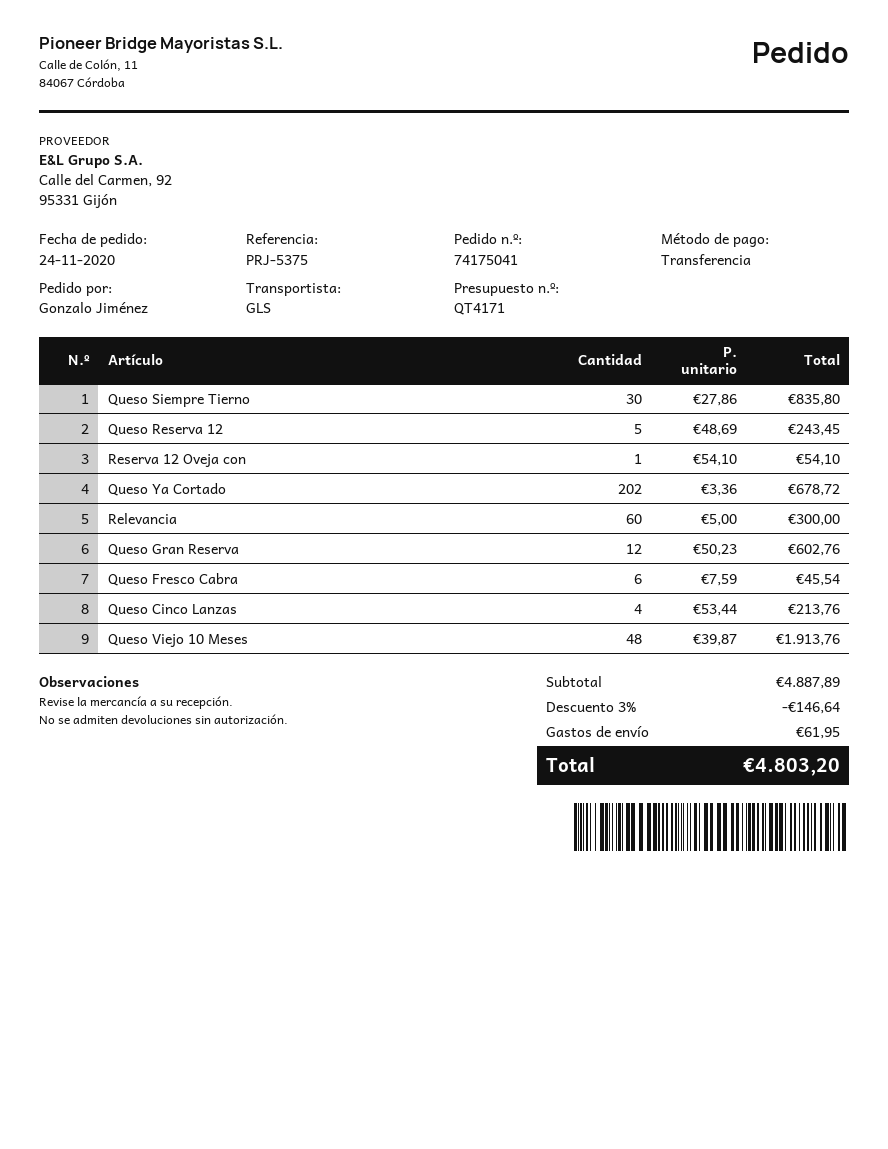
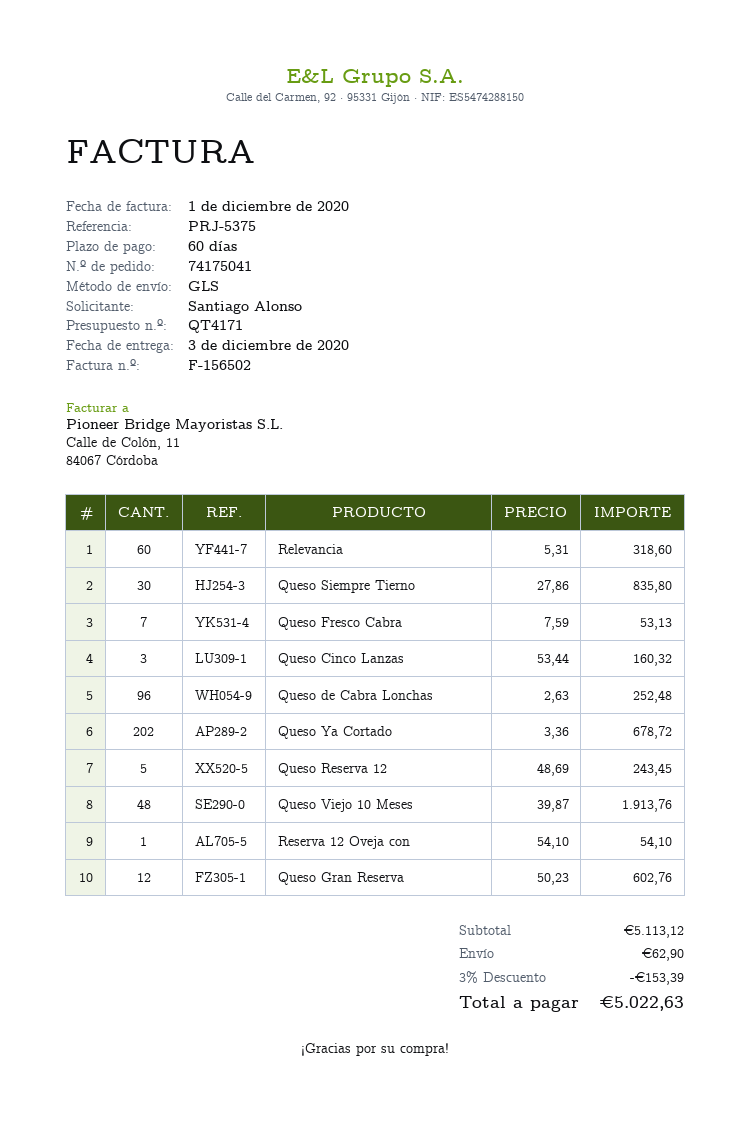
ordered by: Gonzalo Jiménez -> Santiago Alonso
Relevancia: 60 x 5.00 = 300.00 -> 60 x 5.31 = 318.60
Queso Fresco Cabra: 6 x 7.59 = 45.54 -> 7 x 7.59 = 53.13
Queso Cinco Lanzas: 4 x 53.44 = 213.76 -> 3 x 53.44 = 160.32
Queso de Cabra Lonchas: none -> 96 x 2.63 = 252.48
subtotal: 4887.89 -> 5113.12
discount: 3% = 146.64 -> 3% = 153.39
shipping: 61.95 -> 62.90
total: 4803.20 -> 5022.63

